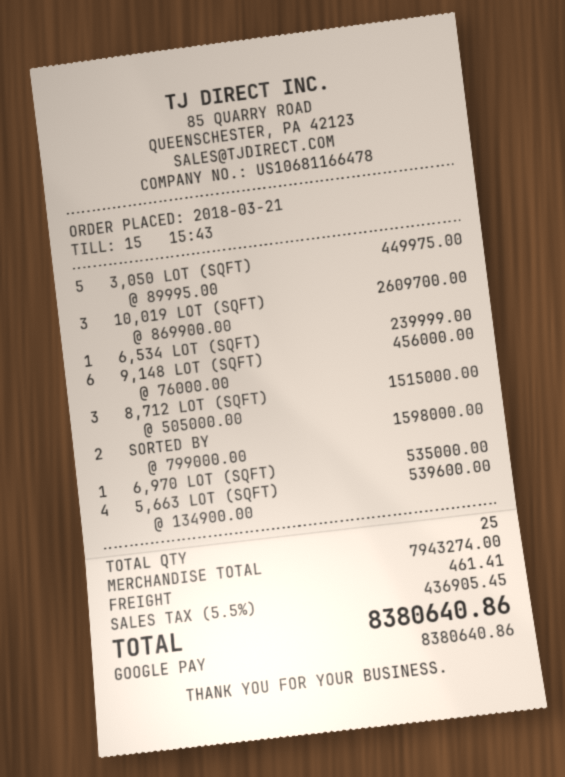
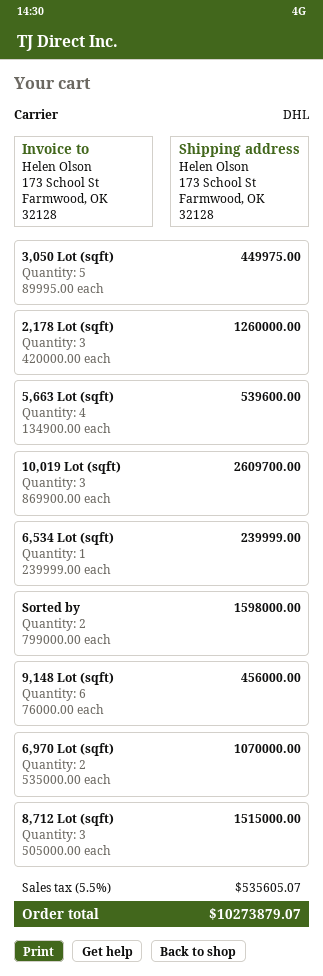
6,970 LOT (SQFT): 1 x 535000.00 = 535000.00 -> 2 x 535000.00 = 1070000.00
2,178 Lot (sqft): none -> 3 x 420000.00 = 1260000.00
shipping: 461.41 -> none
tax: 5.5% = 436905.45 -> 5.5% = 535605.07
total: 8380640.86 -> 10273879.07

